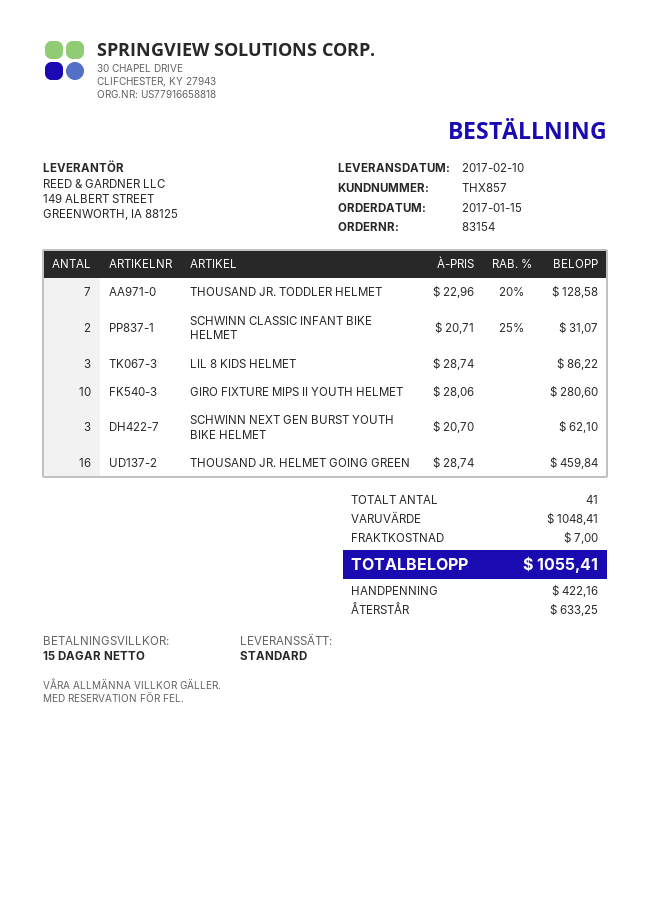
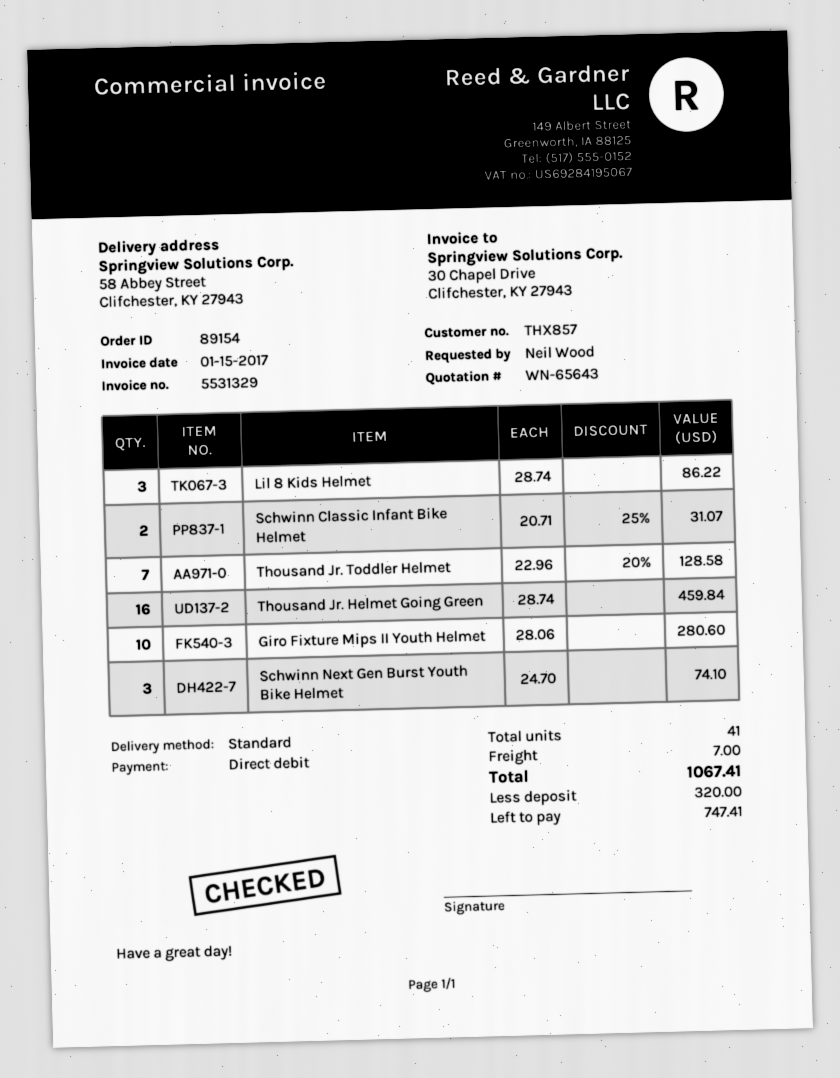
order number: 83154 -> 89154
SCHWINN NEXT GEN BURST YOUTH BIKE HELMET: 3 x 20.70 = 62.10 -> 3 x 24.70 = 74.10
total: 1055.41 -> 1067.41
deposit: 422.16 -> 320.00
balance: 633.25 -> 747.41

